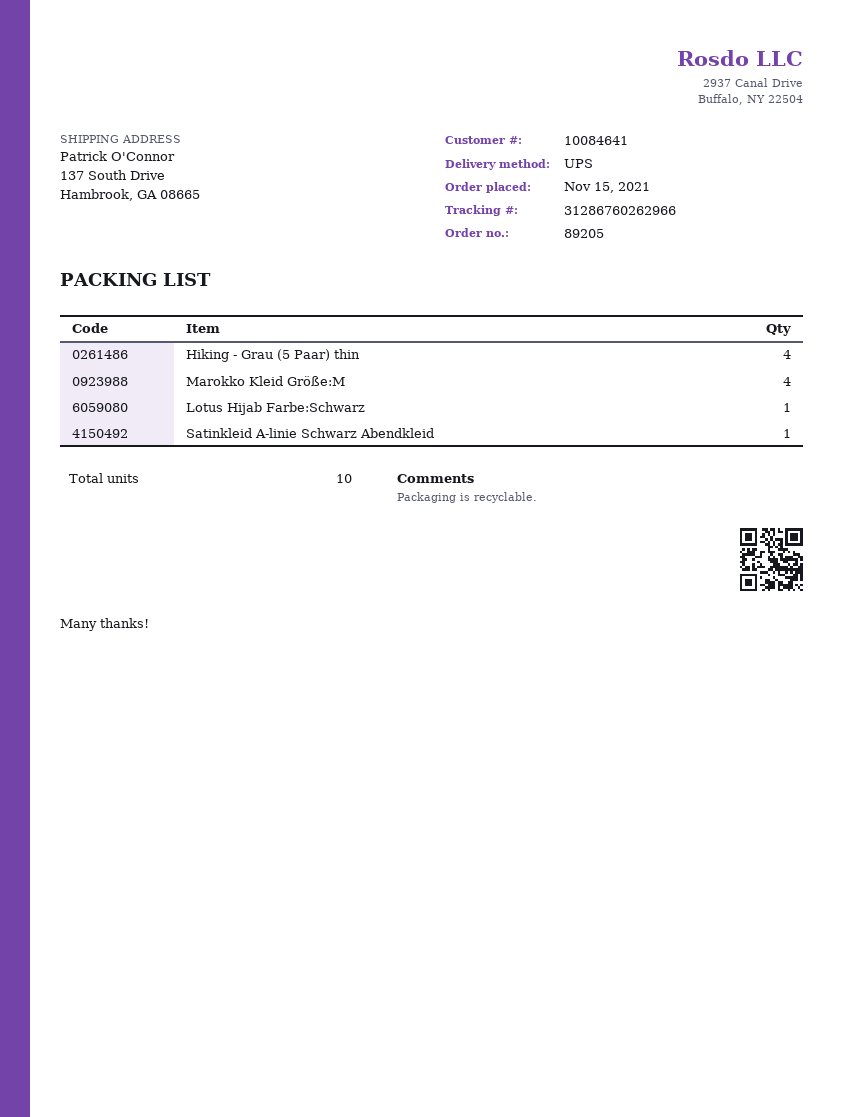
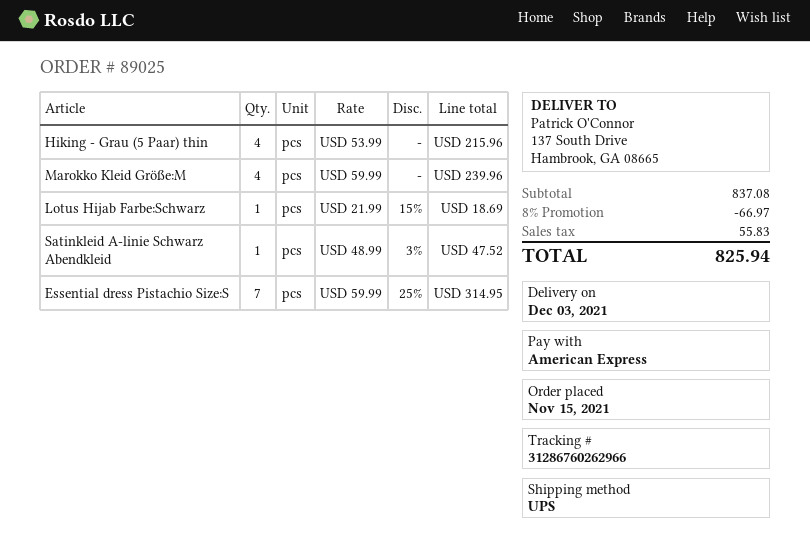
order number: 89205 -> 89025
Essential dress Pistachio Size:S: none -> 7

